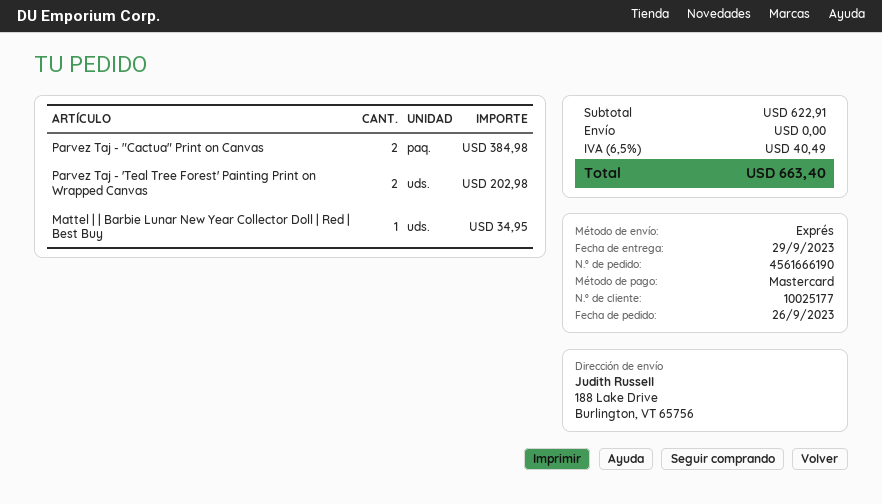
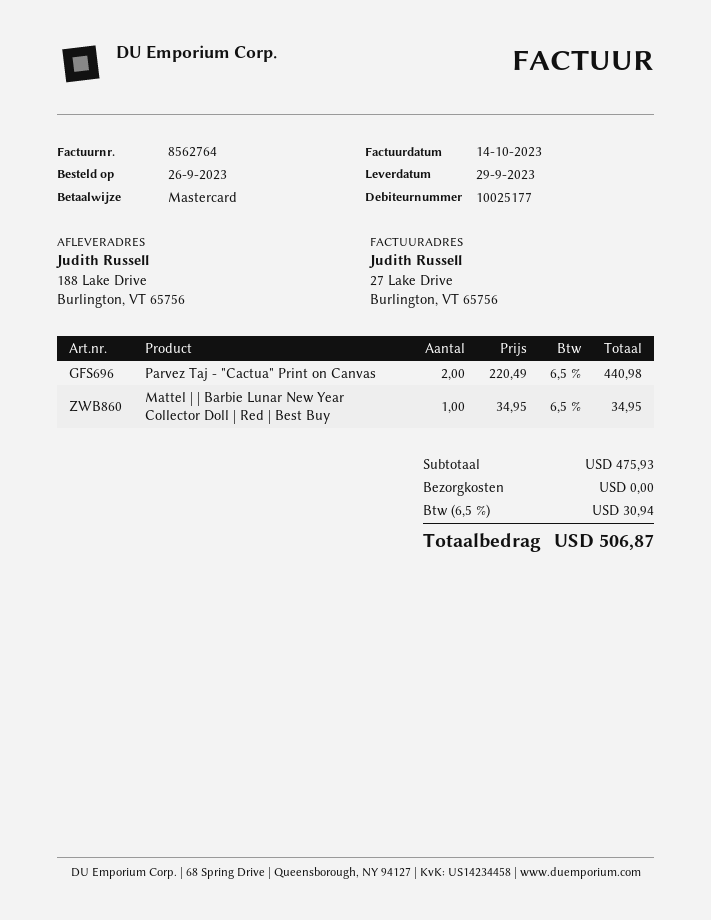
Parvez Taj - "Cactua" Print on Canvas: 2 for 384.98 -> 2 for 440.98
Parvez Taj - 'Teal Tree Forest' Painting Print on Wrapped Canvas: 2 for 202.98 -> none
subtotal: 622.91 -> 475.93
tax: 6.5% = 40.49 -> 6.5% = 30.94
total: 663.40 -> 506.87

